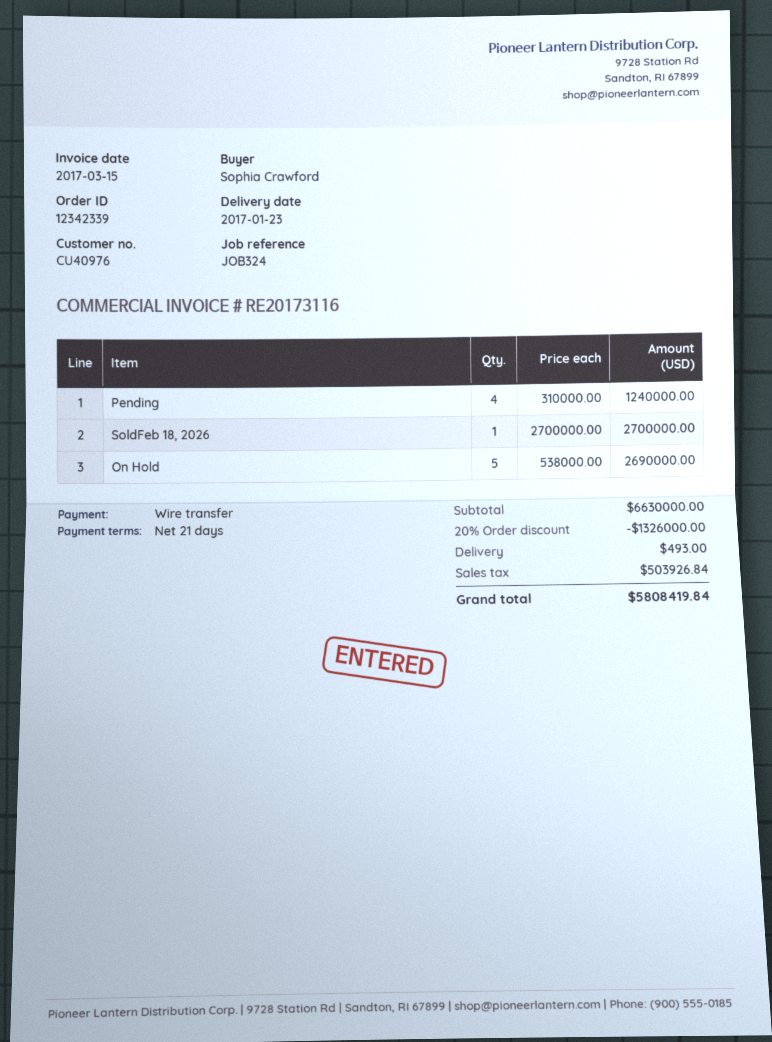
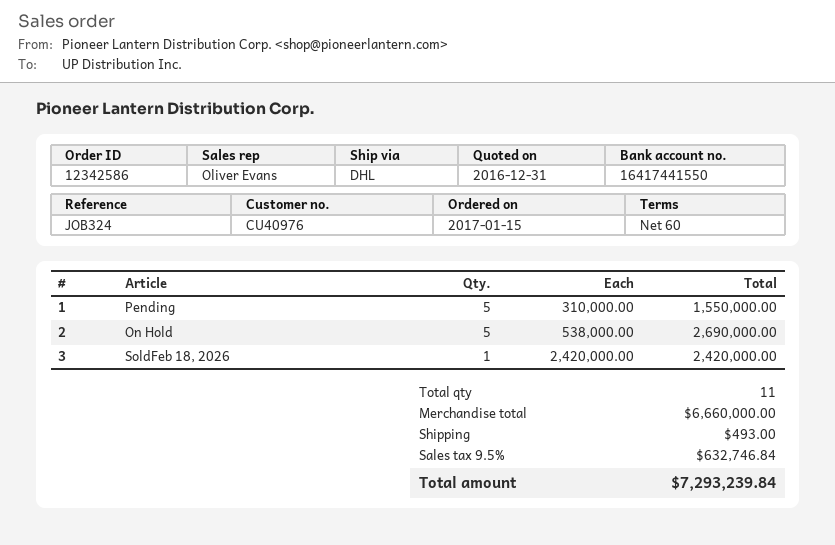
order number: 12342339 -> 12342586
payment terms: 21 days -> 60 days
Pending: 4 x 310000.00 = 1240000.00 -> 5 x 310000.00 = 1550000.00
SoldFeb 18, 2026: 1 x 2700000.00 = 2700000.00 -> 1 x 2420000.00 = 2420000.00
subtotal: 6630000.00 -> 6660000.00
discount: 20% = 1326000.00 -> none
tax: 503926.84 -> 632746.84
total: 5808419.84 -> 7293239.84

